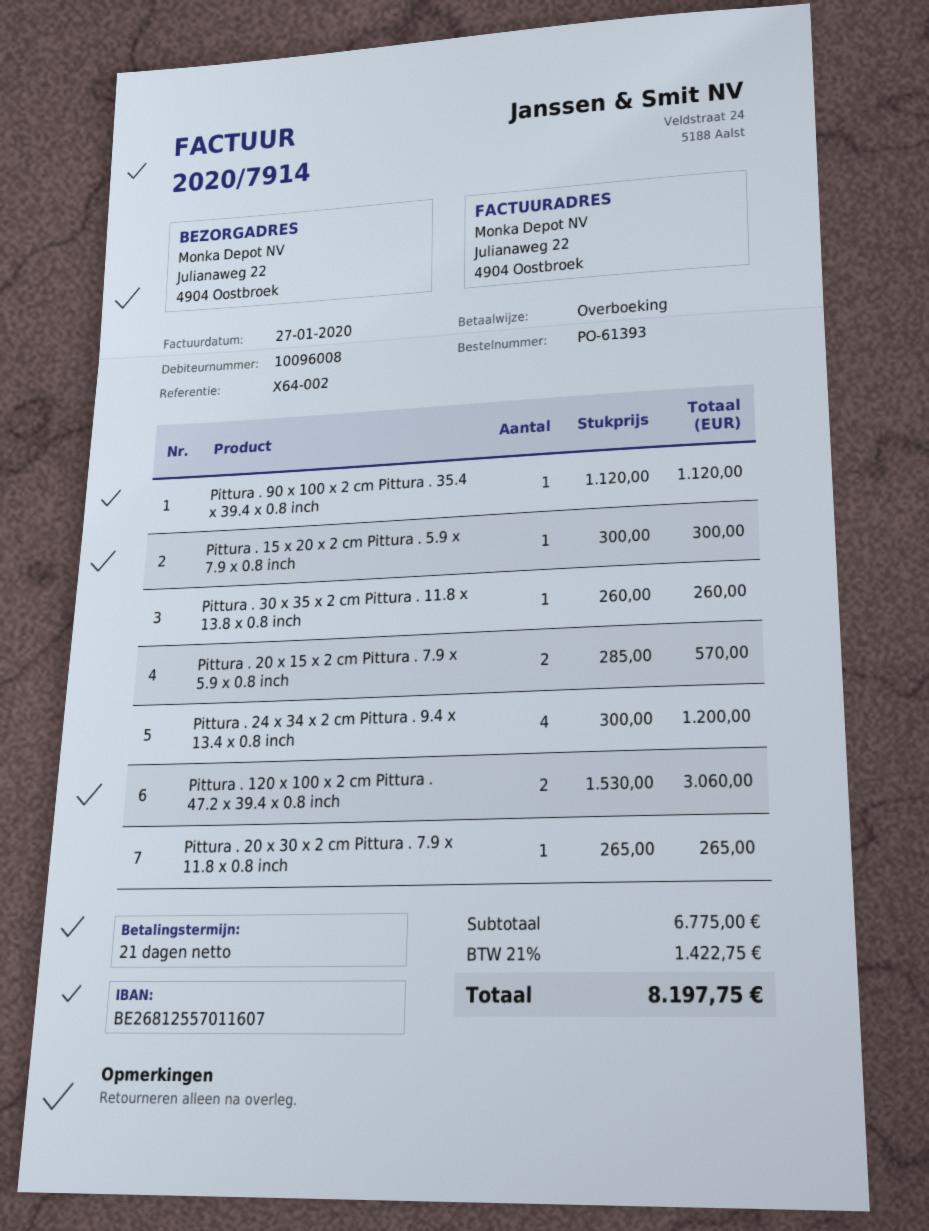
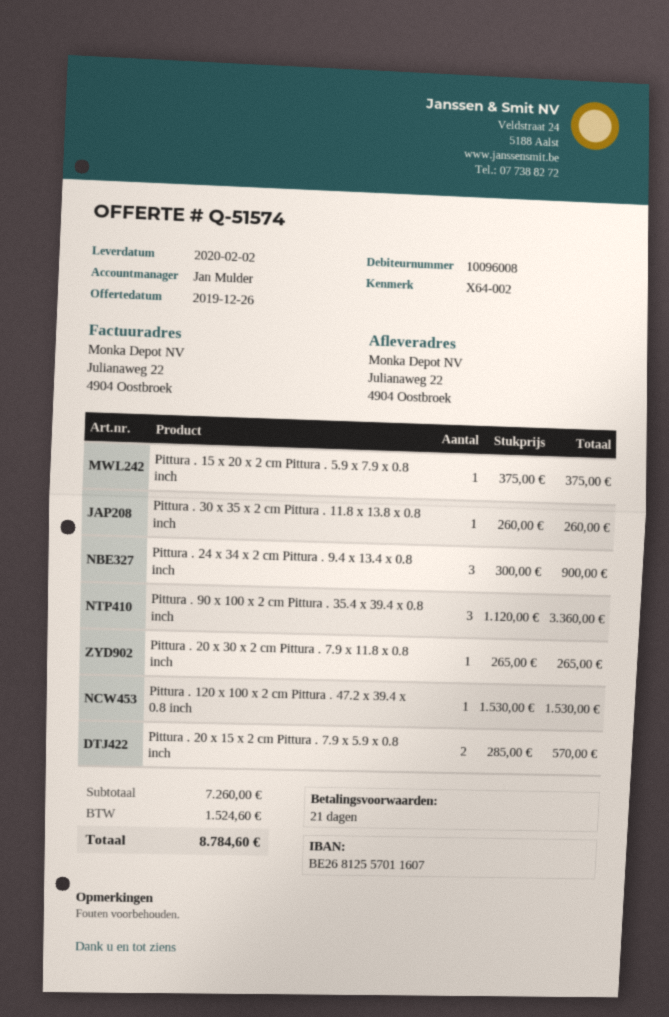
Pittura . 90 x 100 x 2 cm Pittura . 35.4 x 39.4 x 0.8 inch: 1 x 1120.00 = 1120.00 -> 3 x 1120.00 = 3360.00
Pittura . 15 x 20 x 2 cm Pittura . 5.9 x 7.9 x 0.8 inch: 1 x 300.00 = 300.00 -> 1 x 375.00 = 375.00
Pittura . 24 x 34 x 2 cm Pittura . 9.4 x 13.4 x 0.8 inch: 4 x 300.00 = 1200.00 -> 3 x 300.00 = 900.00
Pittura . 120 x 100 x 2 cm Pittura . 47.2 x 39.4 x 0.8 inch: 2 x 1530.00 = 3060.00 -> 1 x 1530.00 = 1530.00
subtotal: 6775.00 -> 7260.00
tax: 1422.75 -> 1524.60
total: 8197.75 -> 8784.60

